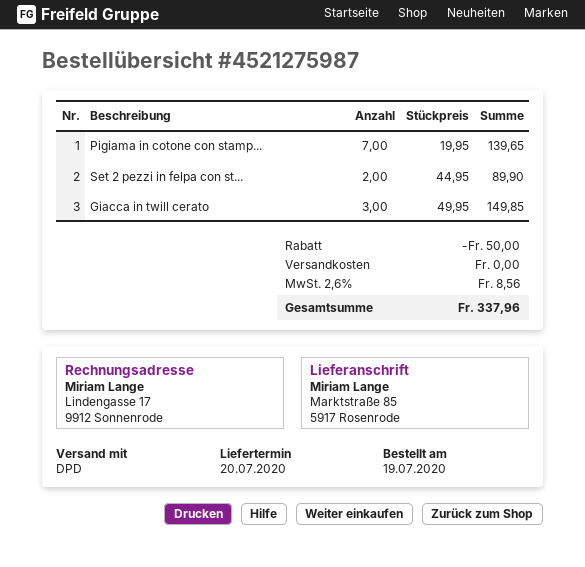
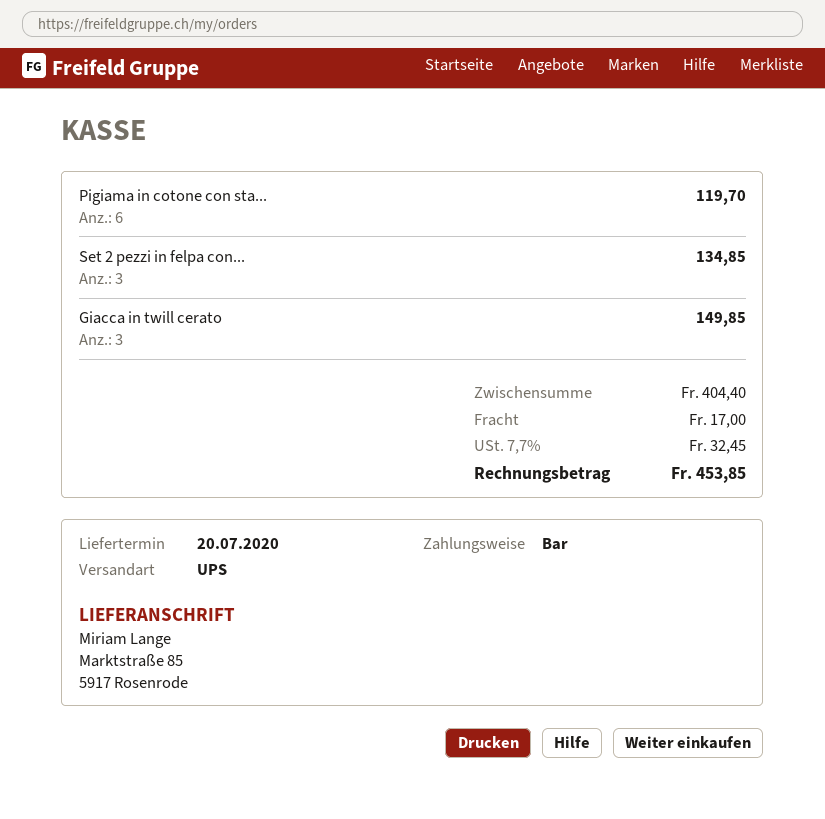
shipping method: DPD -> UPS
Pigiama in cotone con stamp...: 7 for 139.65 -> 6 for 119.70
Set 2 pezzi in felpa con st...: 2 for 89.90 -> 3 for 134.85
discount: 50.00 -> none
shipping: 0.00 -> 17.00
tax: 2.6% = 8.56 -> 7.7% = 32.45
total: 337.96 -> 453.85

